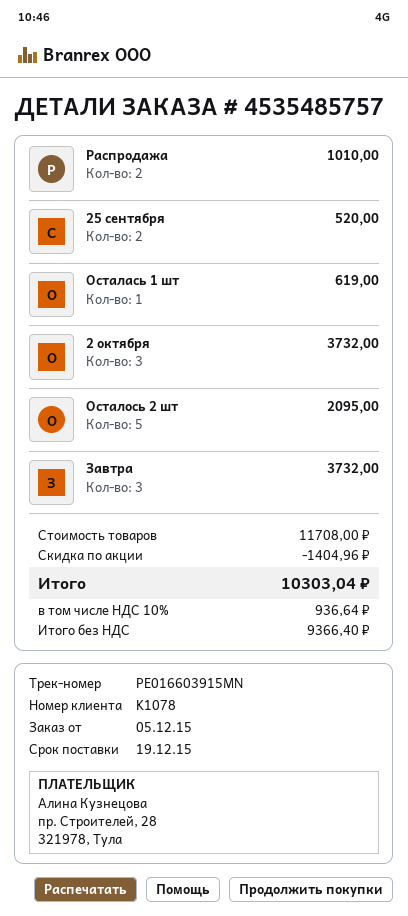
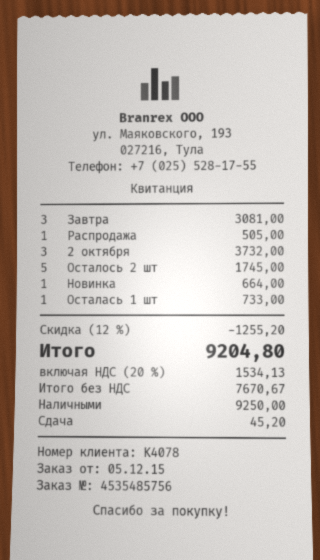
order number: 4535485757 -> 4535485756
customer number: K1078 -> K4078
Распродажа: 2 for 1010.00 -> 1 for 505.00
25 сентября: 2 for 520.00 -> none
Осталась 1 шт: 1 for 619.00 -> 1 for 733.00
Осталось 2 шт: 5 for 2095.00 -> 5 for 1745.00
Завтра: 3 for 3732.00 -> 3 for 3081.00
Новинка: none -> 1 for 664.00
discount: 1404.96 -> 1255.20
net: 9366.40 -> 7670.67
tax: 10% = 936.64 -> 20% = 1534.13
total: 10303.04 -> 9204.80

